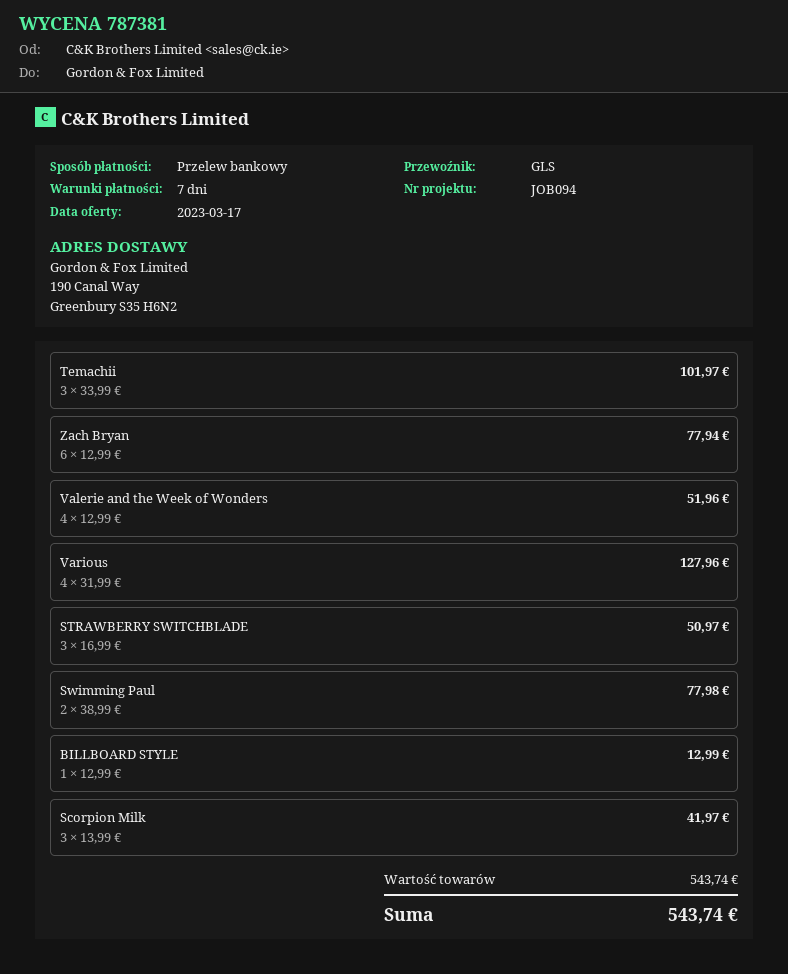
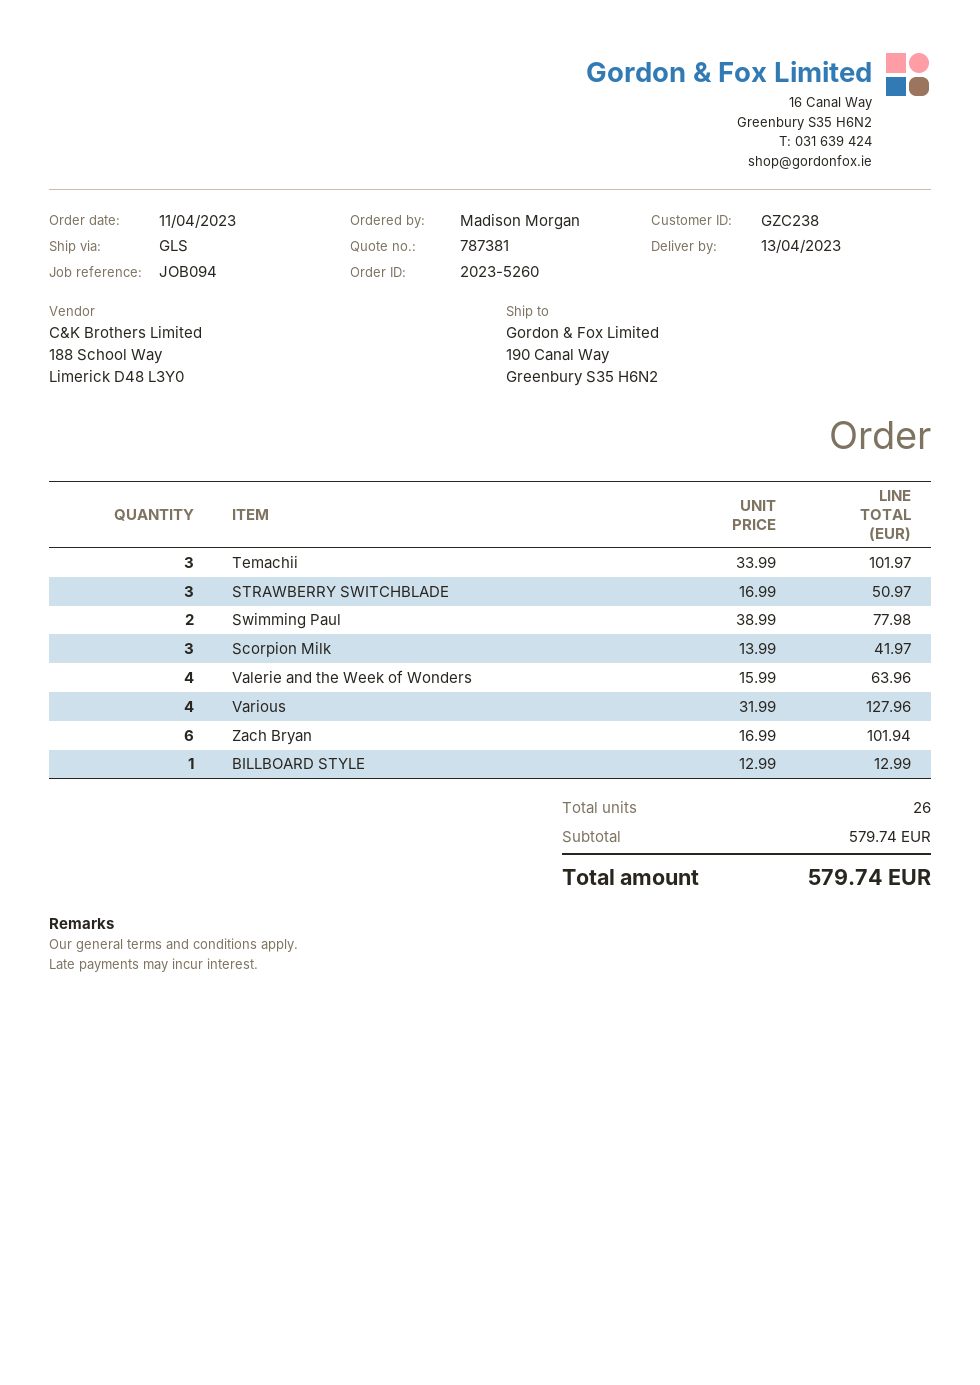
Zach Bryan: 6 x 12.99 = 77.94 -> 6 x 16.99 = 101.94
Valerie and the Week of Wonders: 4 x 12.99 = 51.96 -> 4 x 15.99 = 63.96
subtotal: 543.74 -> 579.74
total: 543.74 -> 579.74

